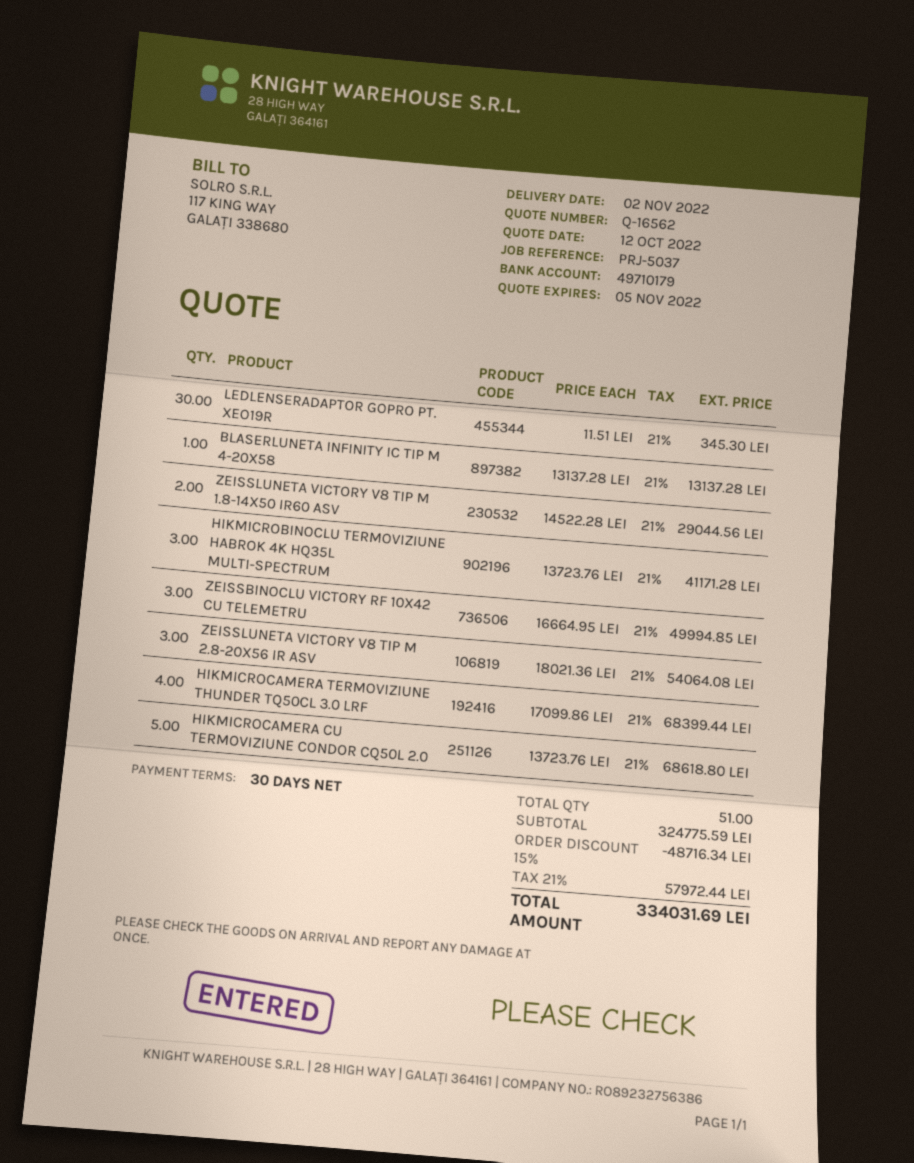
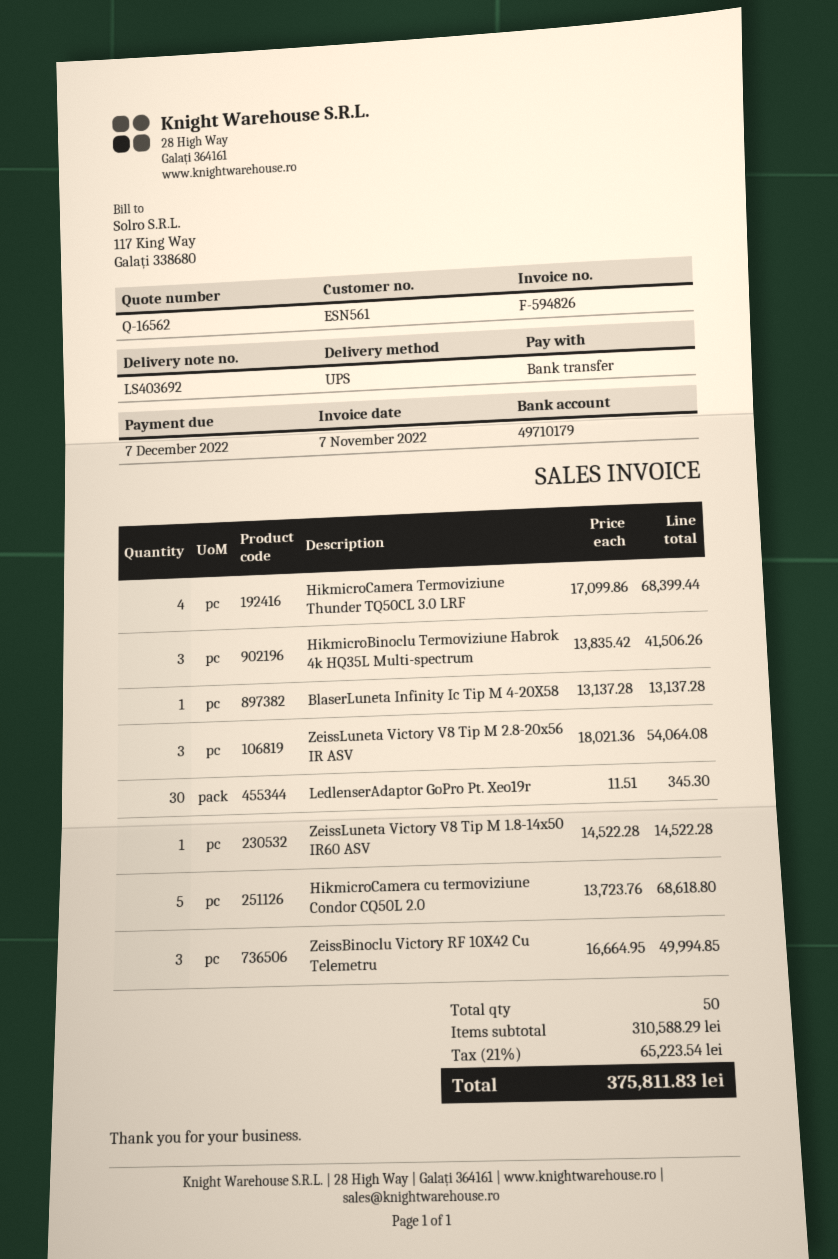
ZEISSLUNETA VICTORY V8 TIP M 1.8-14X50 IR60 ASV: 2 x 14522.28 = 29044.56 -> 1 x 14522.28 = 14522.28
HIKMICROBINOCLU TERMOVIZIUNE HABROK 4K HQ35L MULTI-SPECTRUM: 3 x 13723.76 = 41171.28 -> 3 x 13835.42 = 41506.26
total quantity: 51 -> 50
subtotal: 324775.59 -> 310588.29
discount: 15% = 48716.34 -> none
tax: 21% = 57972.44 -> 21% = 65223.54
total: 334031.69 -> 375811.83

